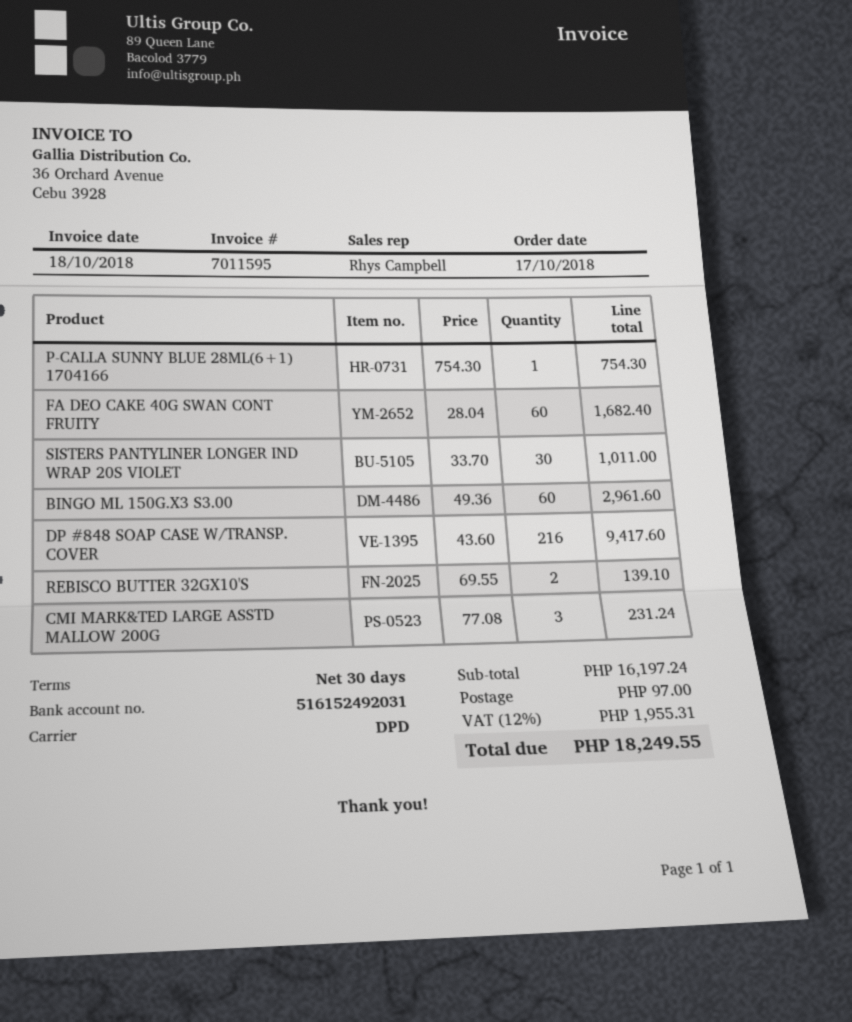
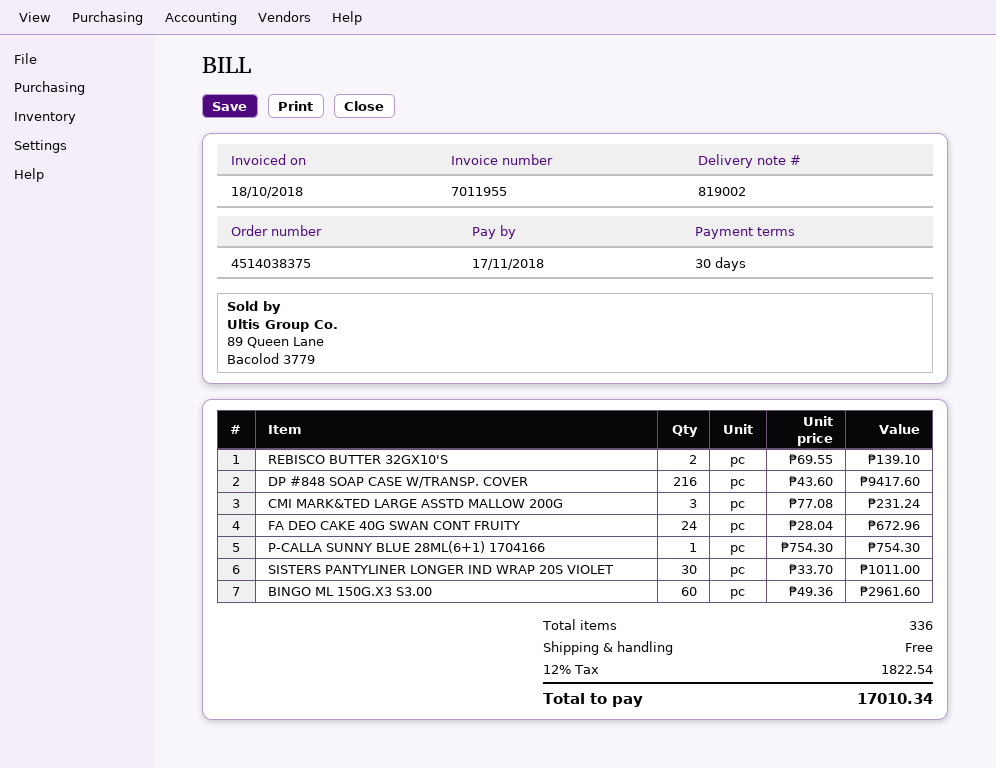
invoice number: 7011595 -> 7011955
FA DEO CAKE 40G SWAN CONT FRUITY: 60 x 28.04 = 1682.40 -> 24 x 28.04 = 672.96
shipping: 97.00 -> 0.00
tax: 12% = 1955.31 -> 12% = 1822.54
total: 18249.55 -> 17010.34

